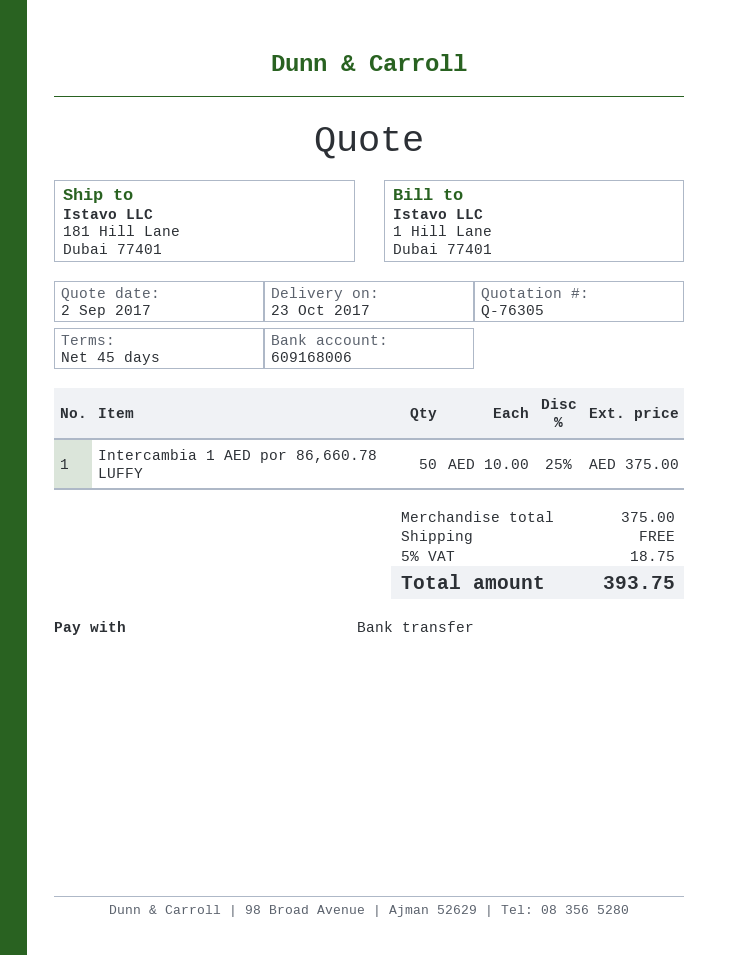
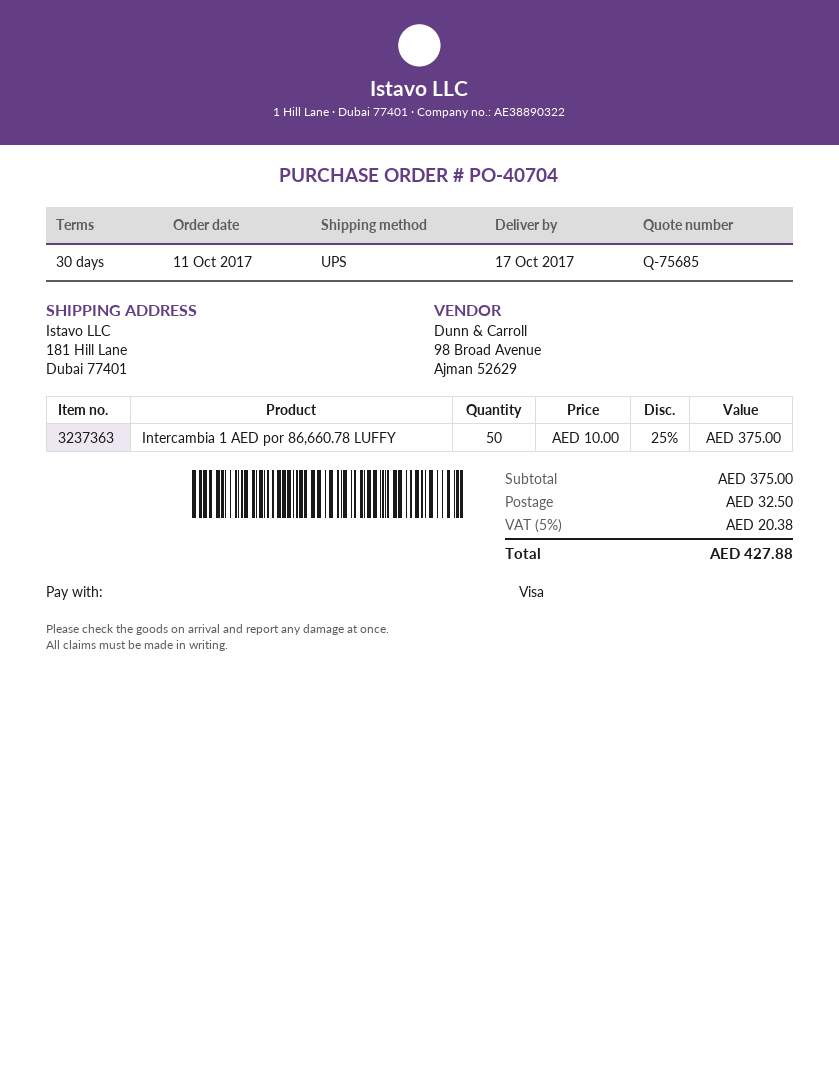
quote number: Q-76305 -> Q-75685
delivery date: 2017-10-23 -> 2017-10-17
payment terms: 45 days -> 30 days
payment method: bank transfer -> Visa
shipping: 0.00 -> 32.50
tax: 5% = 18.75 -> 5% = 20.38
total: 393.75 -> 427.88

